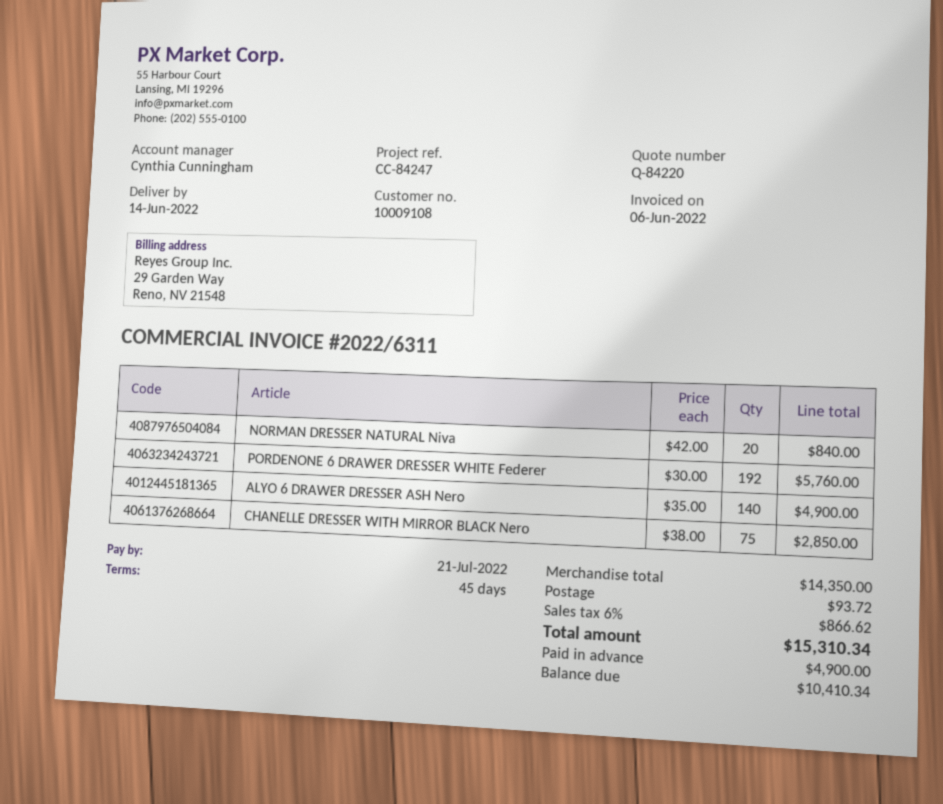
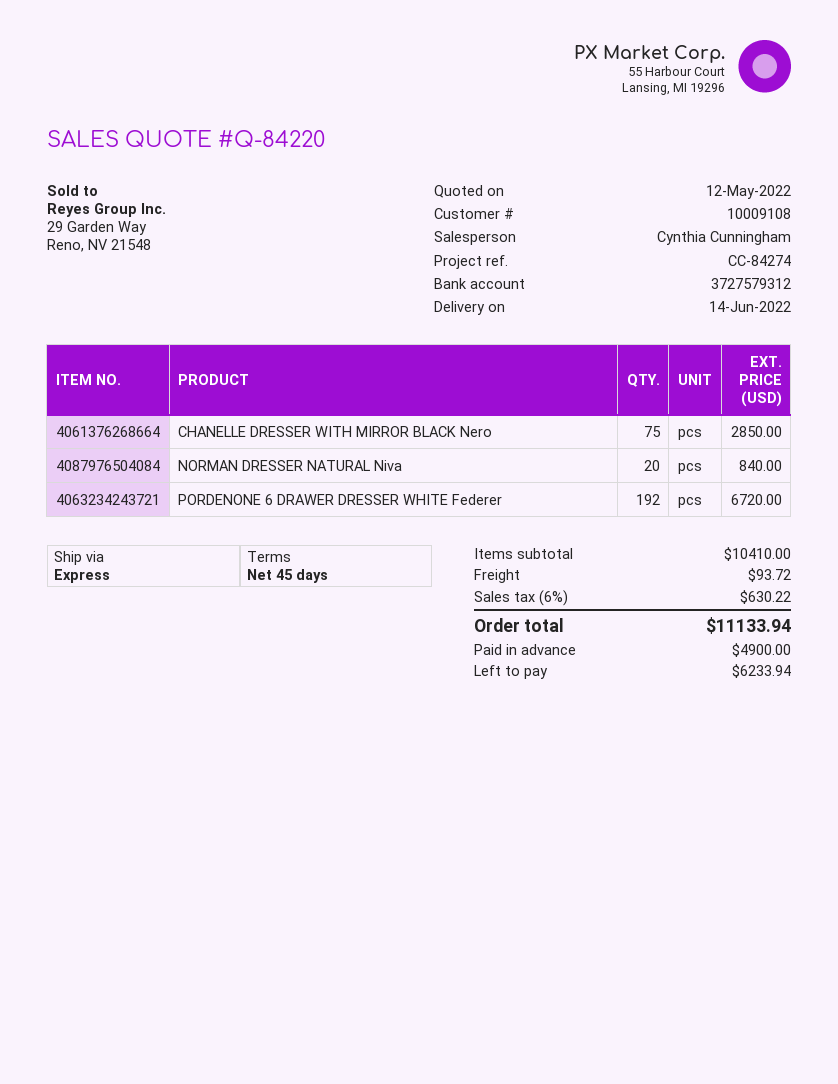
reference: CC-84247 -> CC-84274
PORDENONE 6 DRAWER DRESSER WHITE Federer: 192 for 5760.00 -> 192 for 6720.00
ALYO 6 DRAWER DRESSER ASH Nero: 140 for 4900.00 -> none
subtotal: 14350.00 -> 10410.00
tax: 6% = 866.62 -> 6% = 630.22
total: 15310.34 -> 11133.94
balance: 10410.34 -> 6233.94

